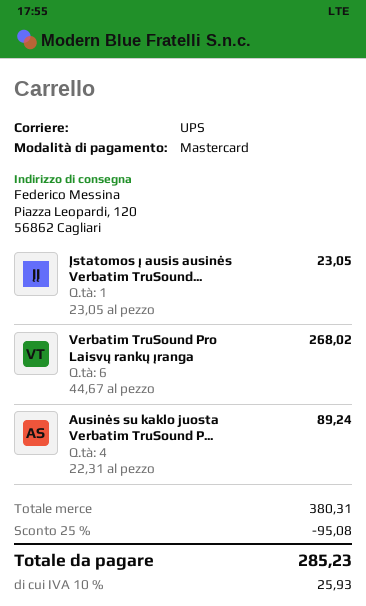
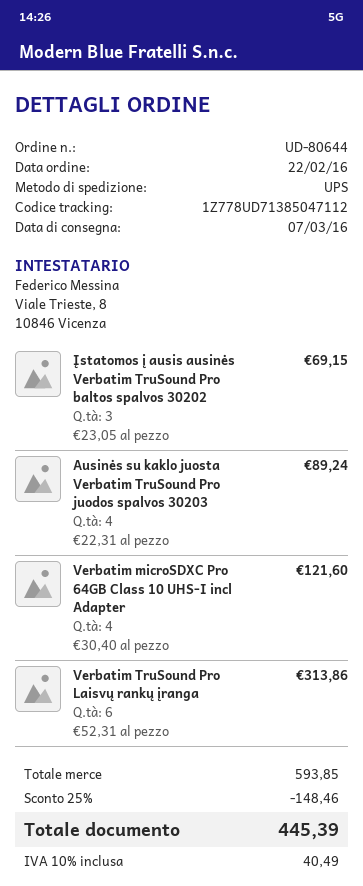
Įstatomos į ausis ausinės Verbatim TruSound...: 1 x 23.05 = 23.05 -> 3 x 23.05 = 69.15
Verbatim TruSound Pro Laisvų rankų įranga: 6 x 44.67 = 268.02 -> 6 x 52.31 = 313.86
Verbatim microSDXC Pro 64GB Class 10 UHS-I incl Adapter: none -> 4 x 30.40 = 121.60
subtotal: 380.31 -> 593.85
discount: 25% = 95.08 -> 25% = 148.46
tax: 10% = 25.93 -> 10% = 40.49
total: 285.23 -> 445.39

